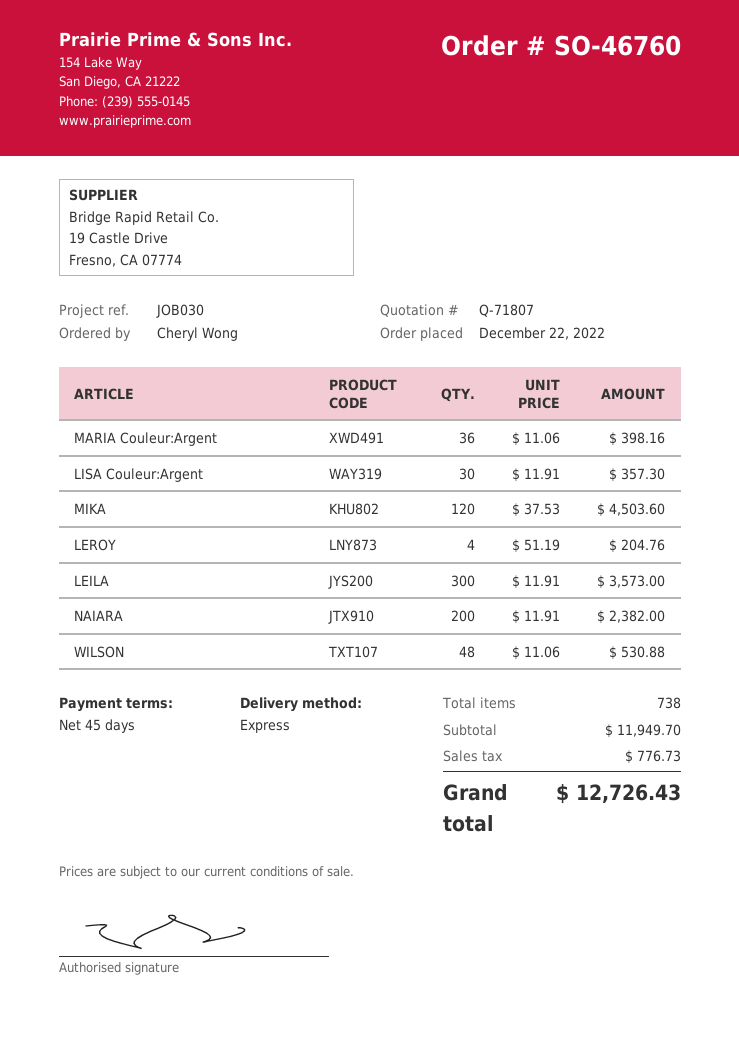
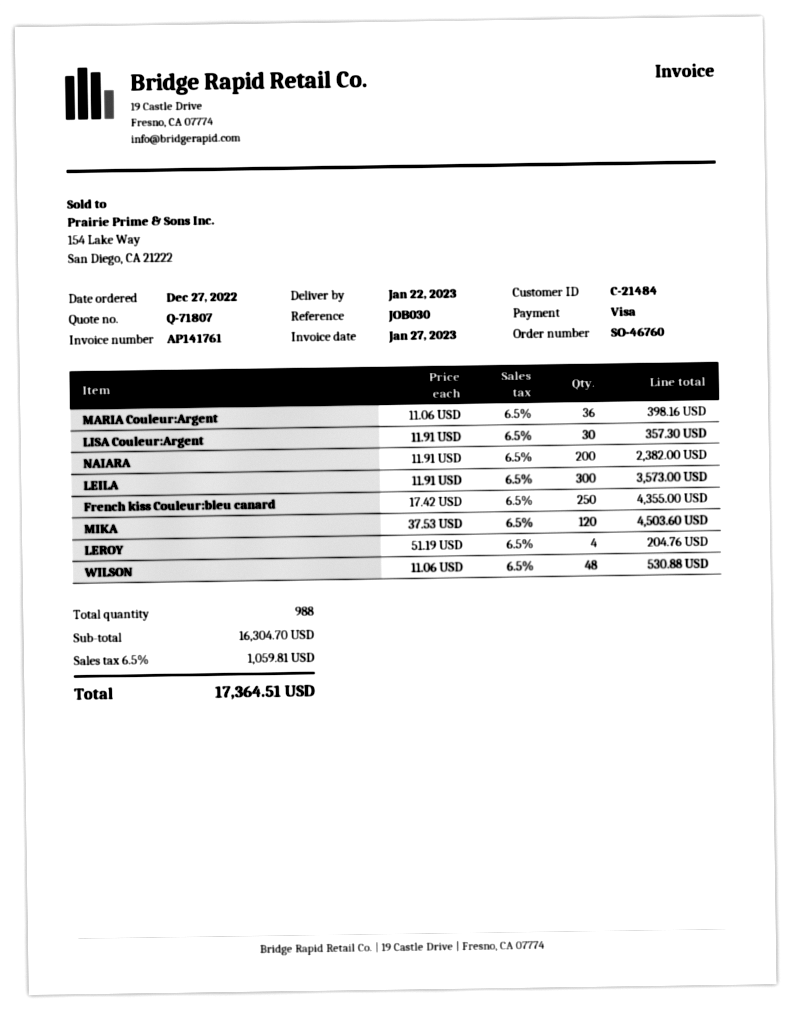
order date: 2022-12-22 -> 2022-12-27
French kiss Couleur:bleu canard: none -> 250 x 17.42 = 4355.00
total quantity: 738 -> 988
subtotal: 11949.70 -> 16304.70
tax: 776.73 -> 1059.81
total: 12726.43 -> 17364.51

